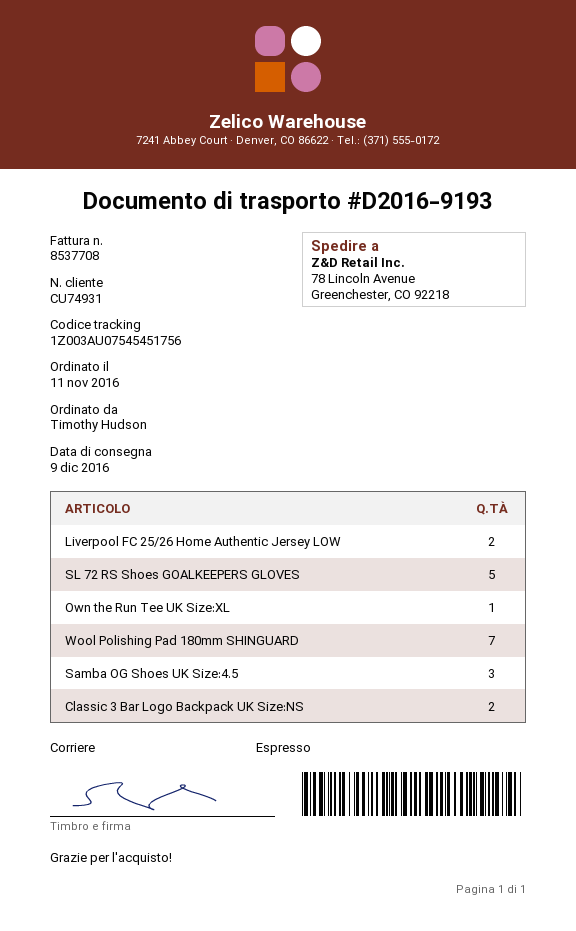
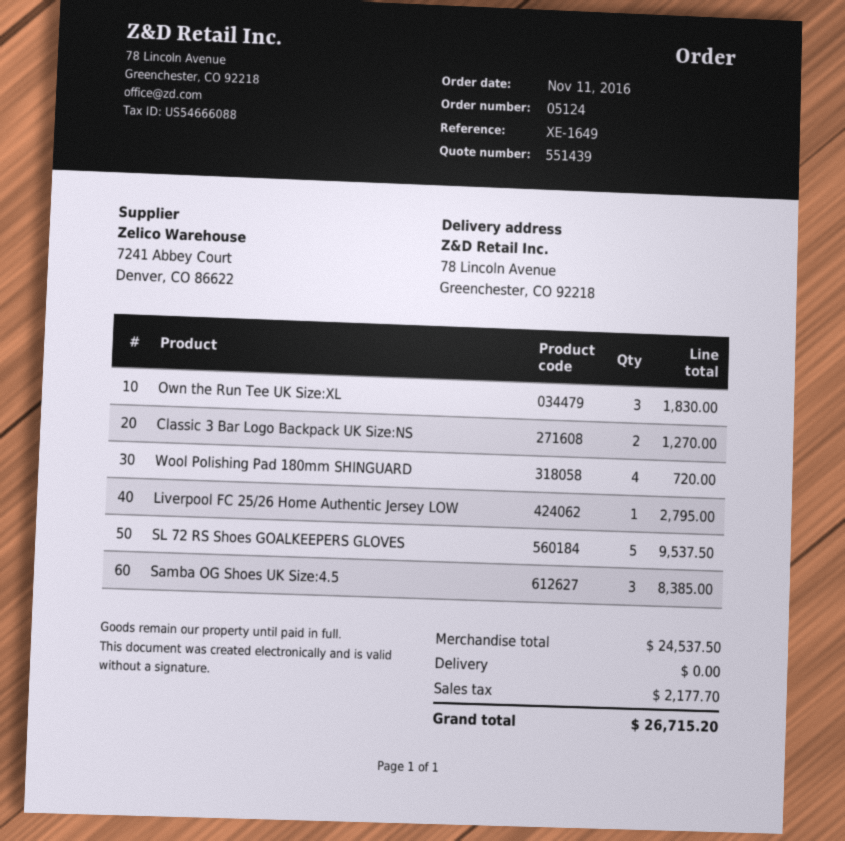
Liverpool FC 25/26 Home Authentic Jersey LOW: 2 -> 1
Own the Run Tee UK Size:XL: 1 -> 3
Wool Polishing Pad 180mm SHINGUARD: 7 -> 4

